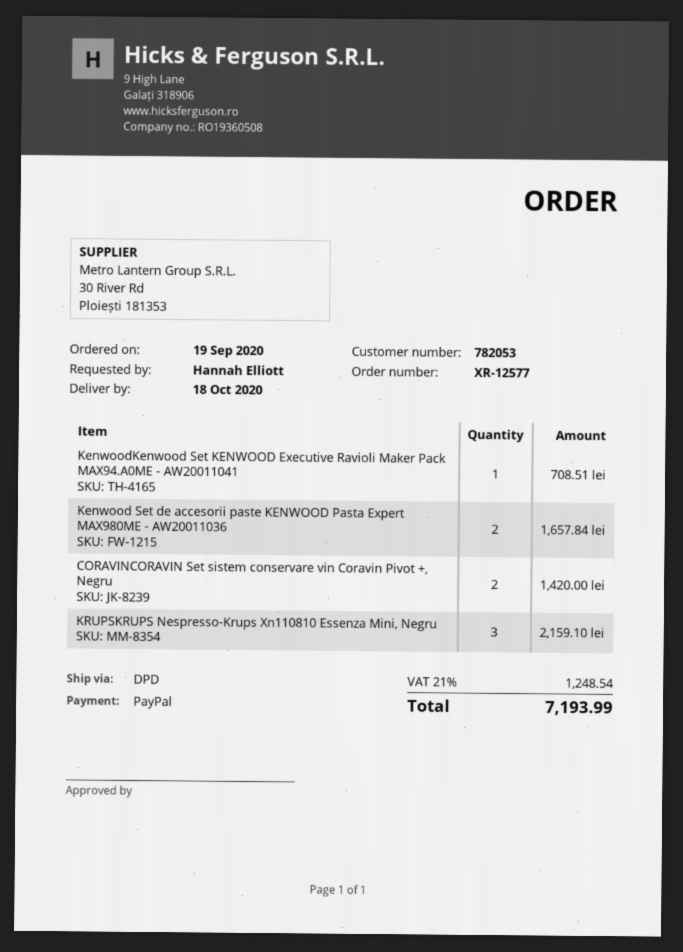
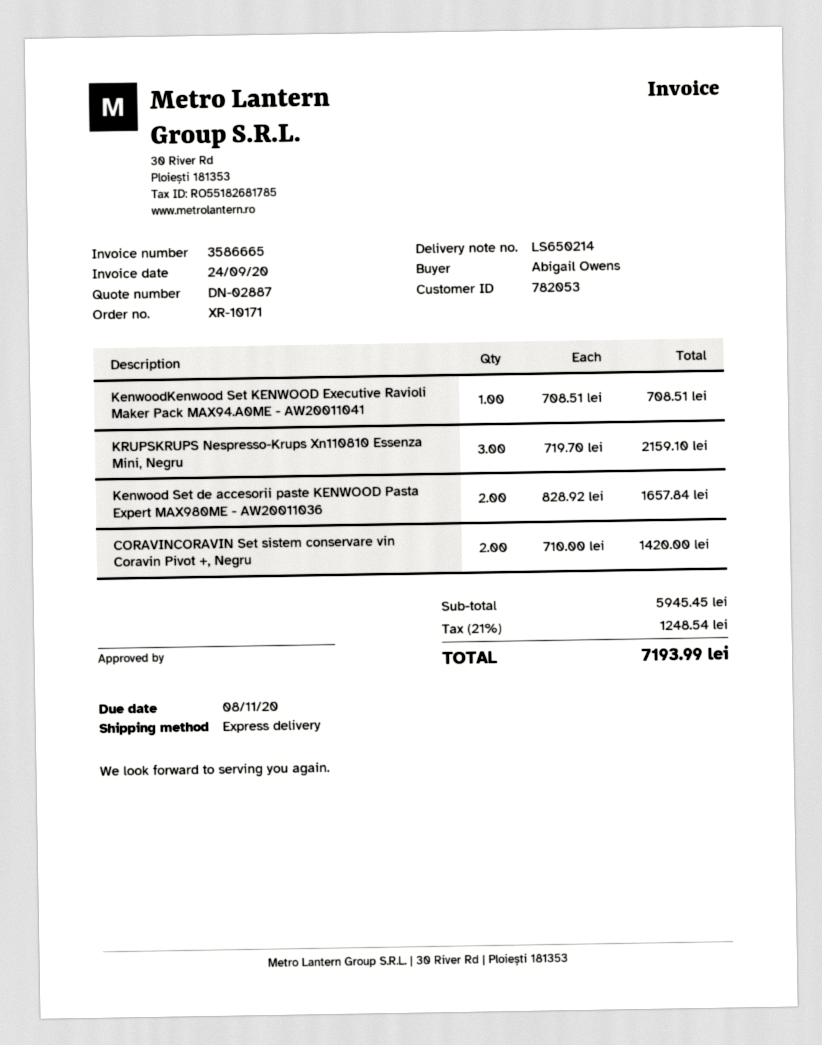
order number: XR-12577 -> XR-10171
ordered by: Hannah Elliott -> Abigail Owens
shipping method: DPD -> express

